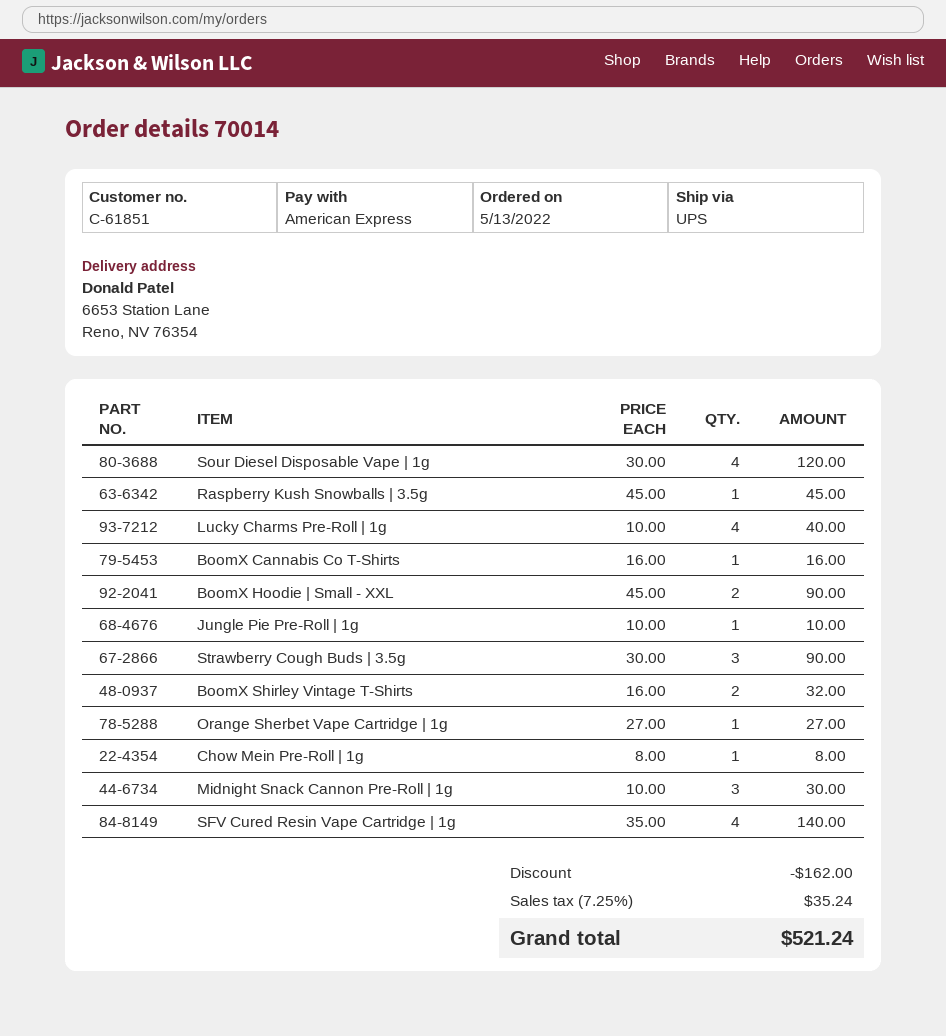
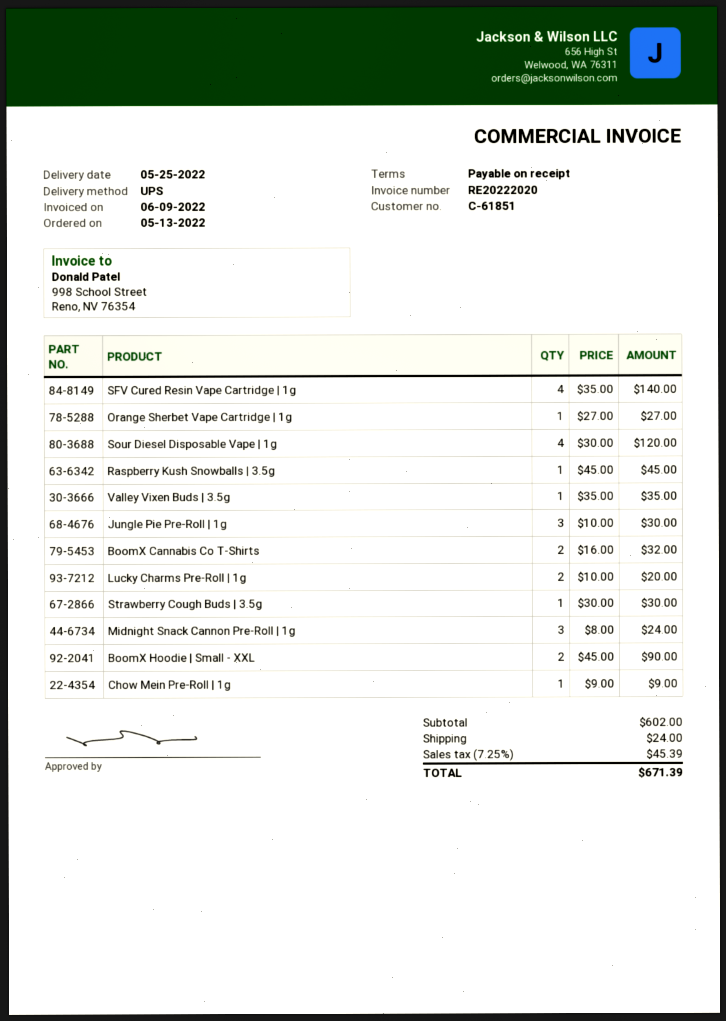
Lucky Charms Pre-Roll | 1g: 4 x 10.00 = 40.00 -> 2 x 10.00 = 20.00
BoomX Cannabis Co T-Shirts: 1 x 16.00 = 16.00 -> 2 x 16.00 = 32.00
Jungle Pie Pre-Roll | 1g: 1 x 10.00 = 10.00 -> 3 x 10.00 = 30.00
Strawberry Cough Buds | 3.5g: 3 x 30.00 = 90.00 -> 1 x 30.00 = 30.00
BoomX Shirley Vintage T-Shirts: 2 x 16.00 = 32.00 -> none
Chow Mein Pre-Roll | 1g: 1 x 8.00 = 8.00 -> 1 x 9.00 = 9.00
Midnight Snack Cannon Pre-Roll | 1g: 3 x 10.00 = 30.00 -> 3 x 8.00 = 24.00
Valley Vixen Buds | 3.5g: none -> 1 x 35.00 = 35.00
discount: 162.00 -> none
shipping: none -> 24.00
tax: 7.25% = 35.24 -> 7.25% = 45.39
total: 521.24 -> 671.39

